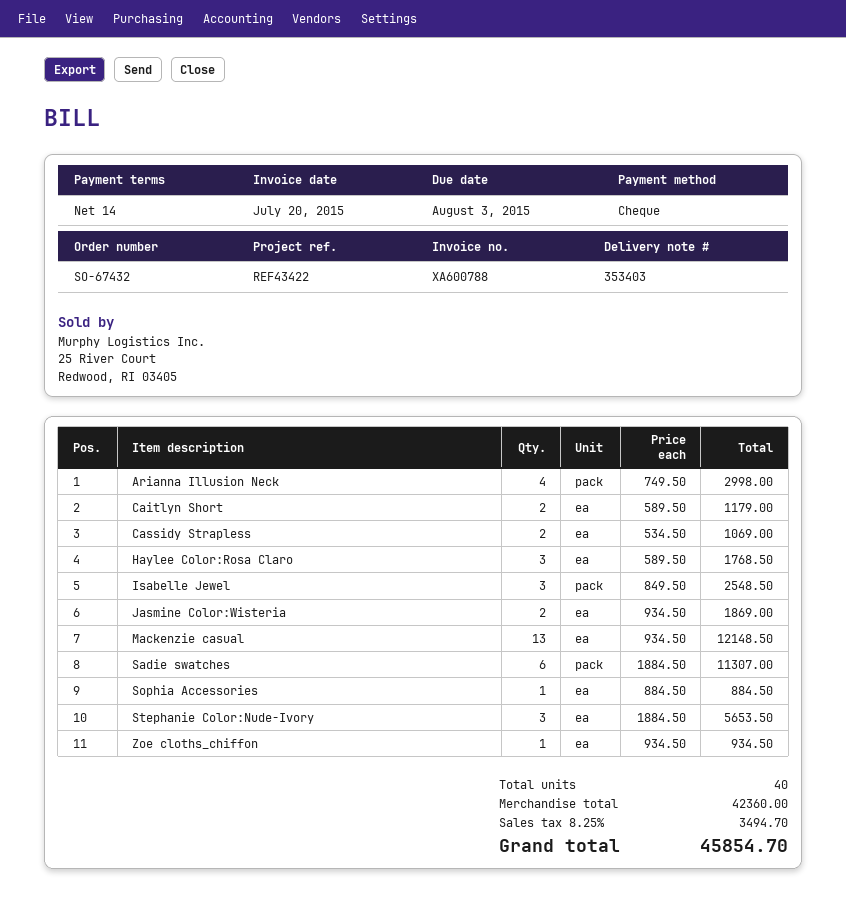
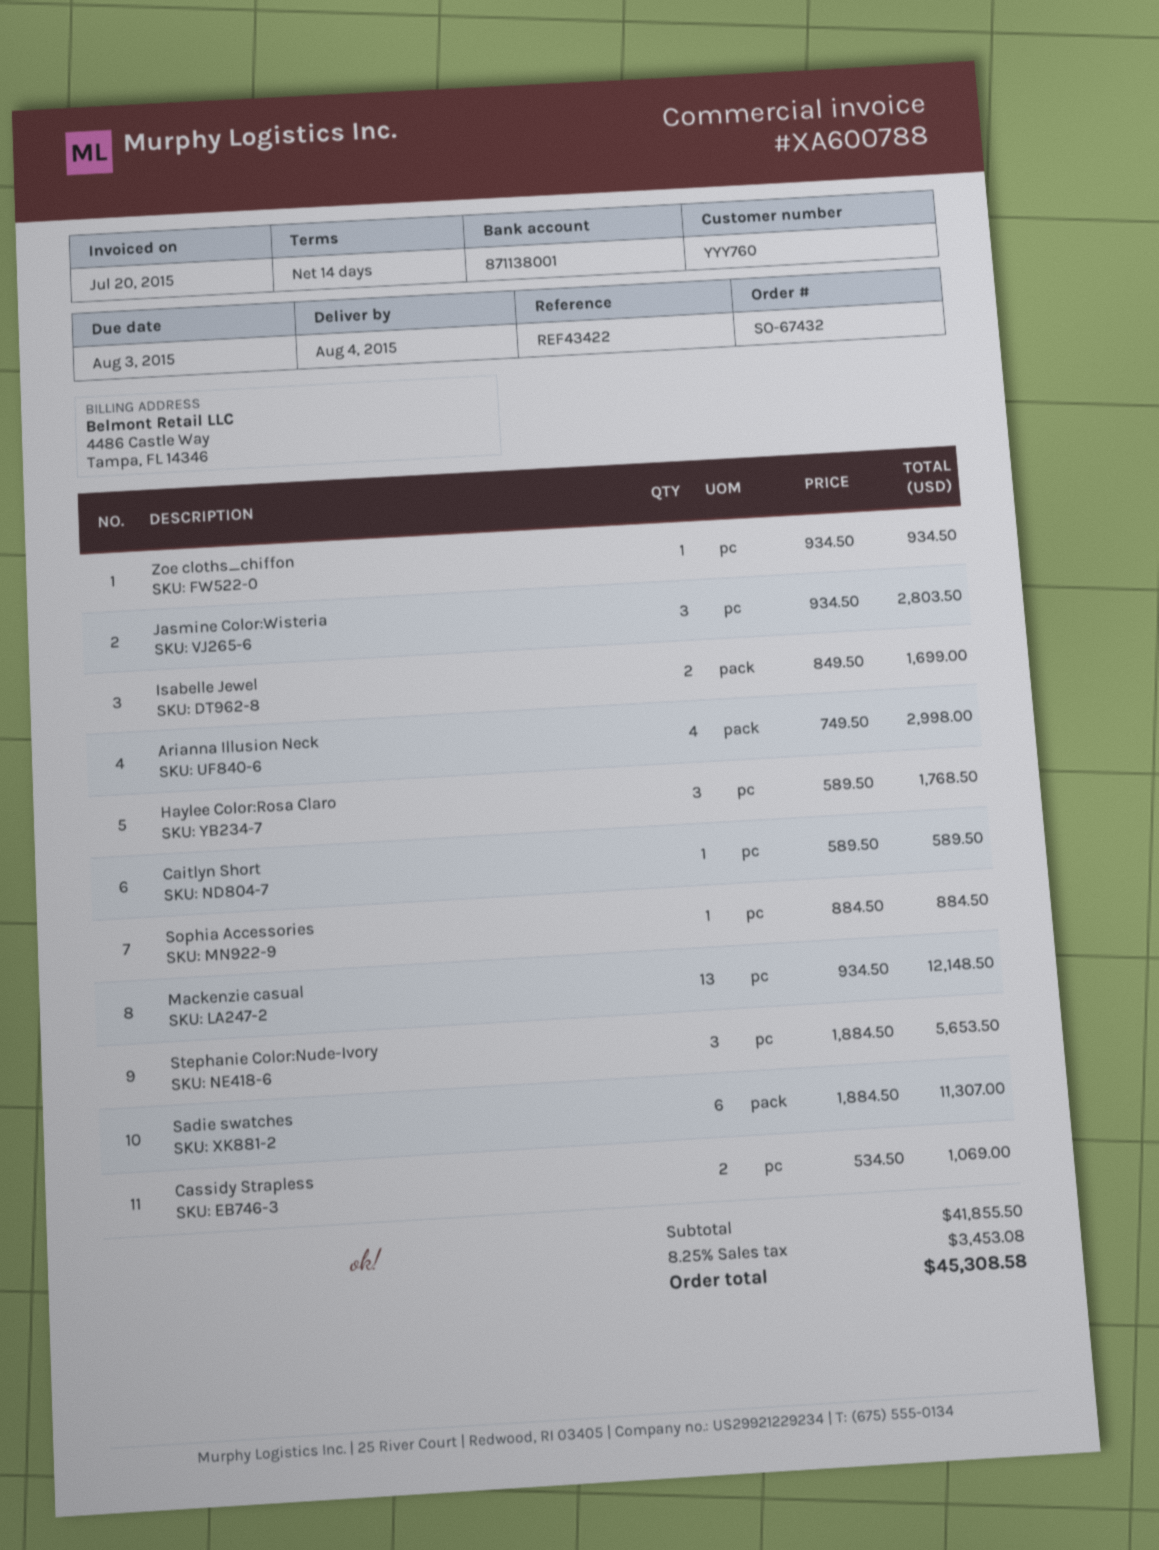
Caitlyn Short: 2 x 589.50 = 1179.00 -> 1 x 589.50 = 589.50
Isabelle Jewel: 3 x 849.50 = 2548.50 -> 2 x 849.50 = 1699.00
Jasmine Color:Wisteria: 2 x 934.50 = 1869.00 -> 3 x 934.50 = 2803.50
subtotal: 42360.00 -> 41855.50
tax: 8.25% = 3494.70 -> 8.25% = 3453.08
total: 45854.70 -> 45308.58

